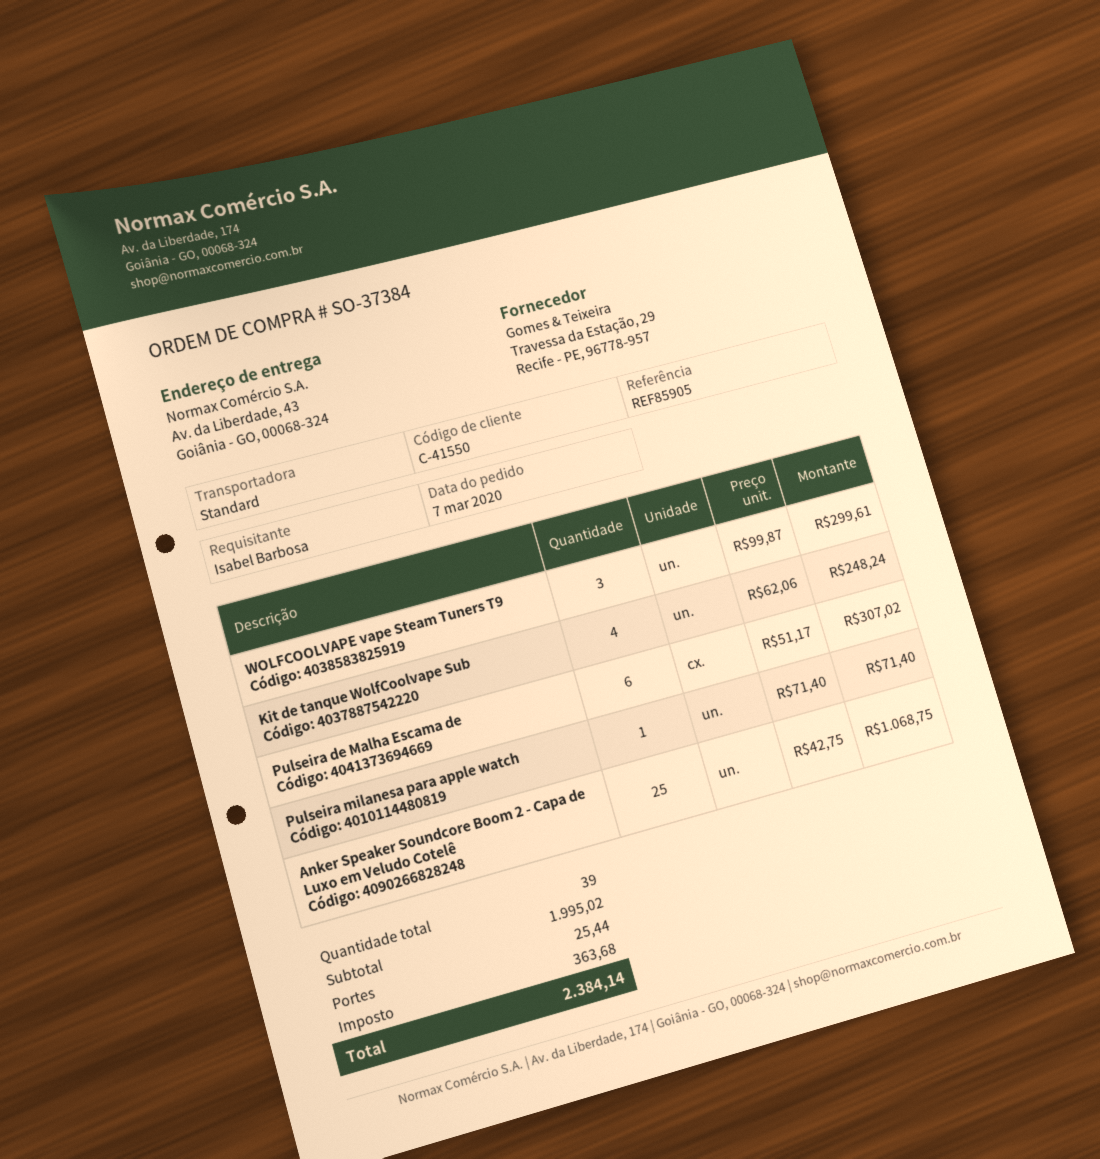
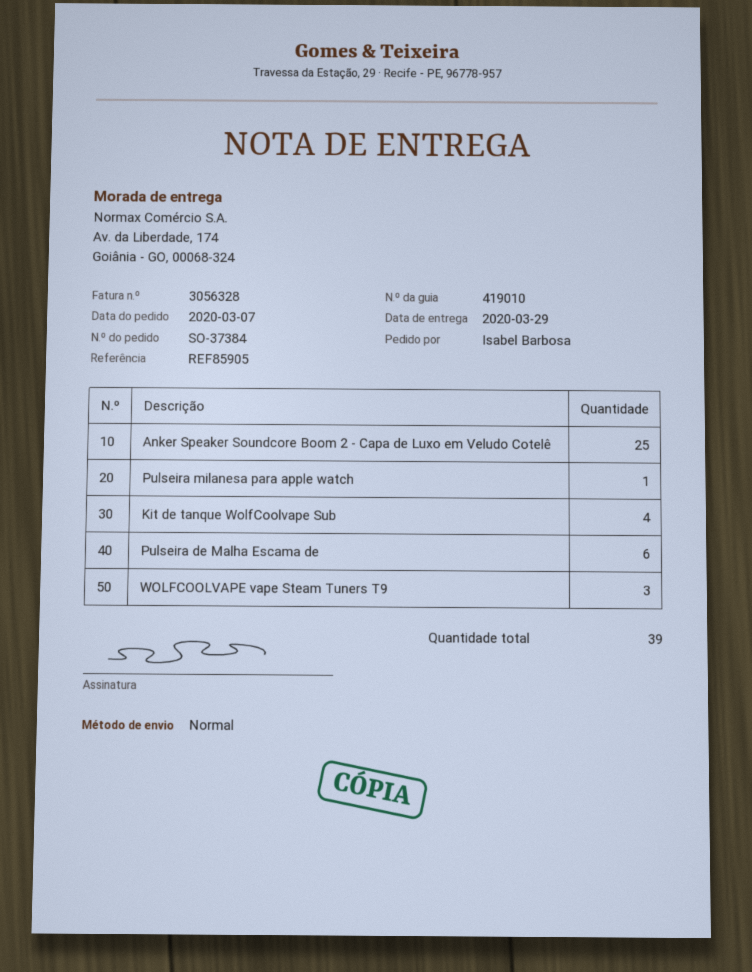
ship to: Av. da Liberdade, 43, Goiânia - GO, 00068-324 -> Av. da Liberdade, 174, Goiânia - GO, 00068-324

